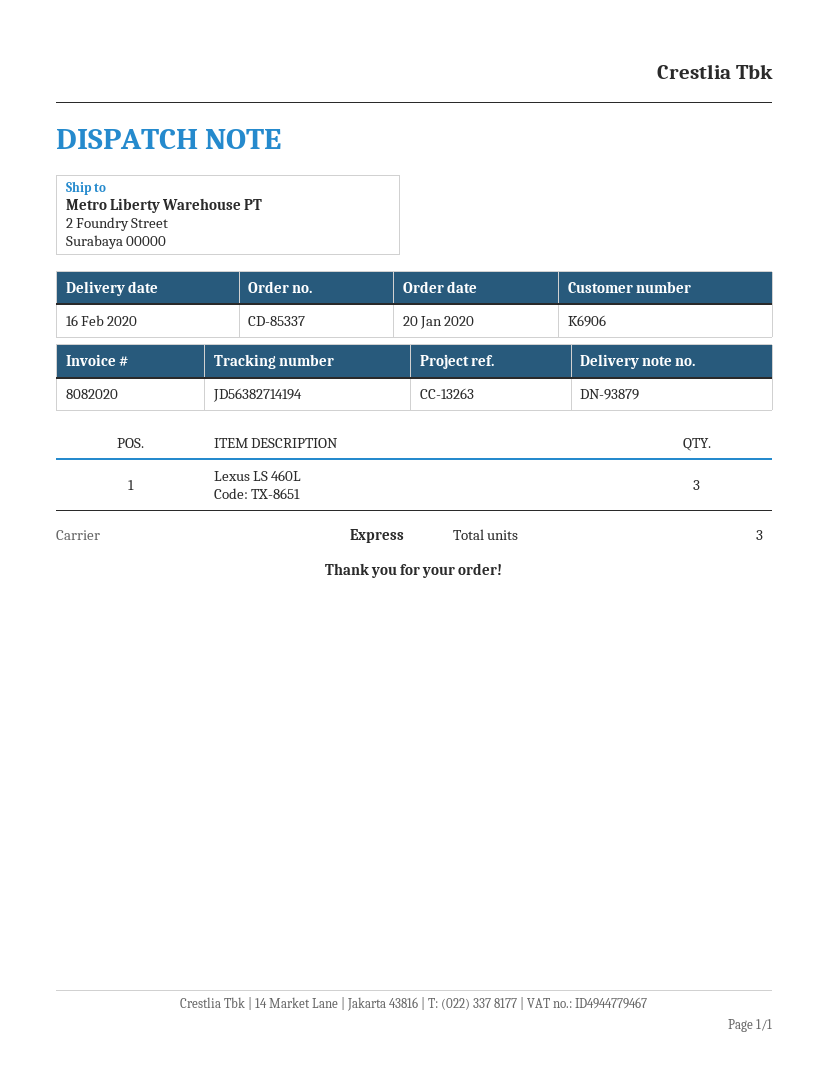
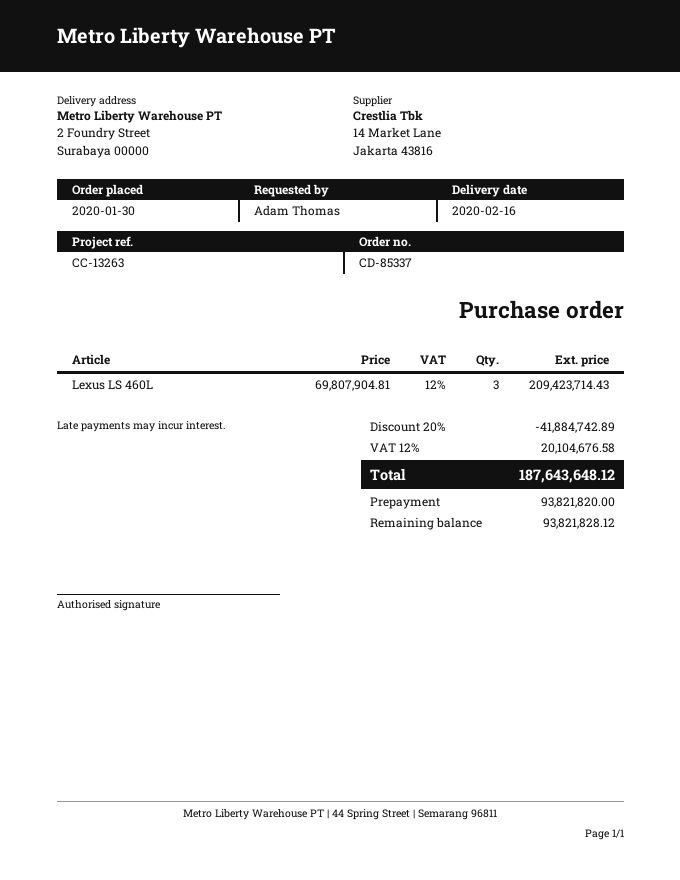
order date: 2020-01-20 -> 2020-01-30

